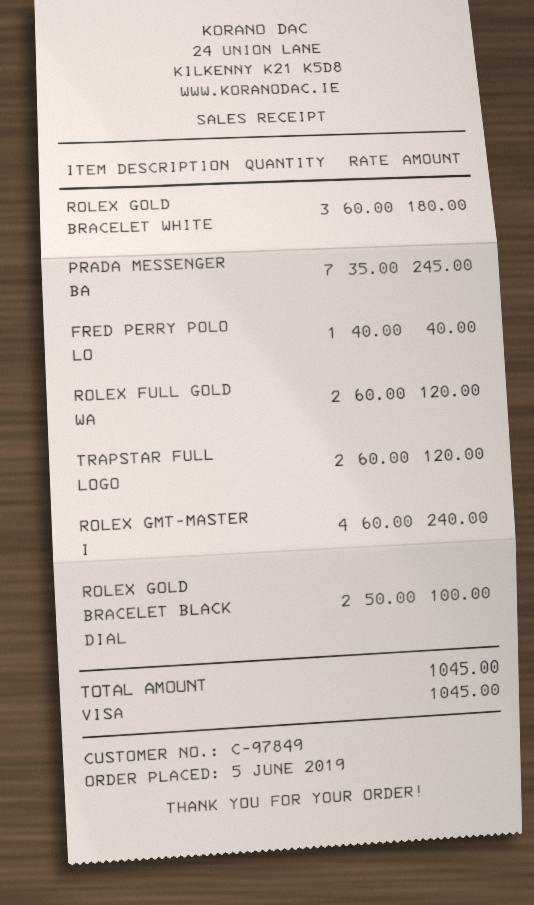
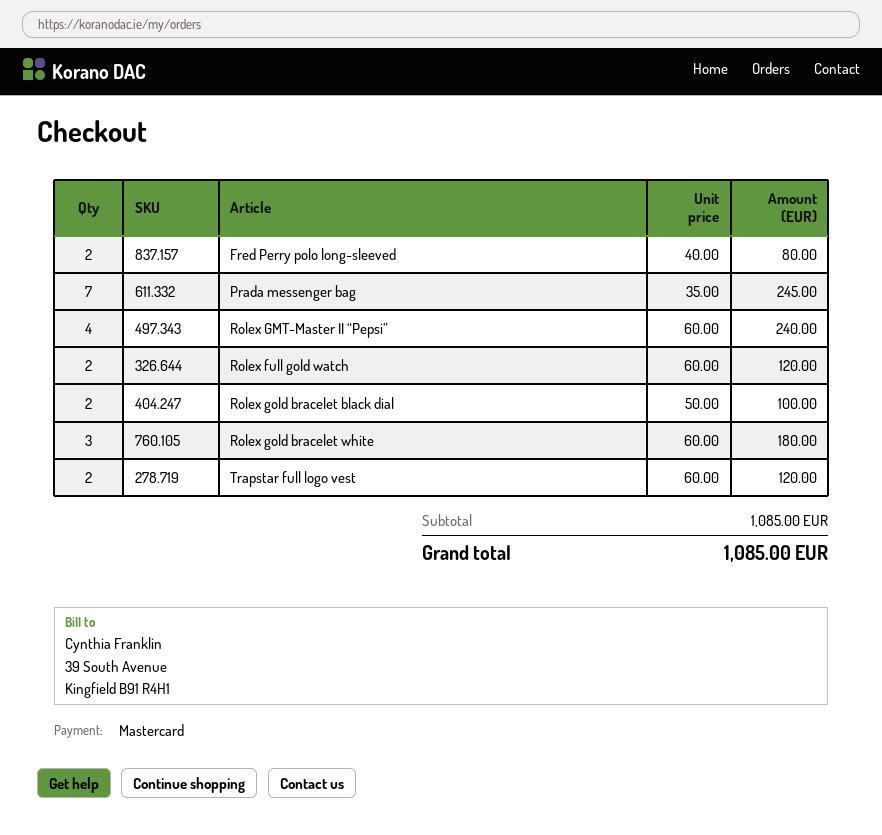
payment method: Visa -> Mastercard
FRED PERRY POLO LO: 1 x 40.00 = 40.00 -> 2 x 40.00 = 80.00
total: 1045.00 -> 1085.00

